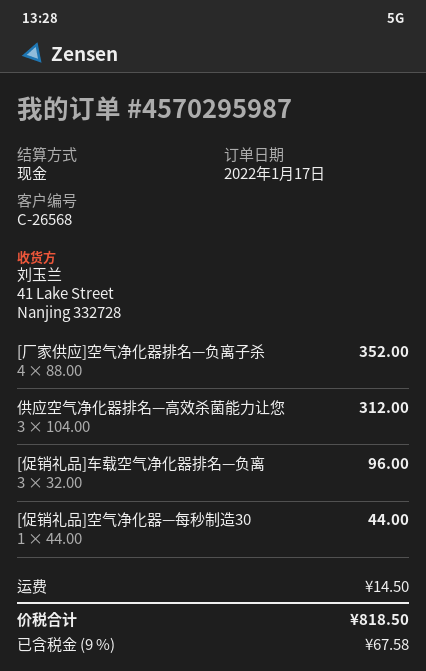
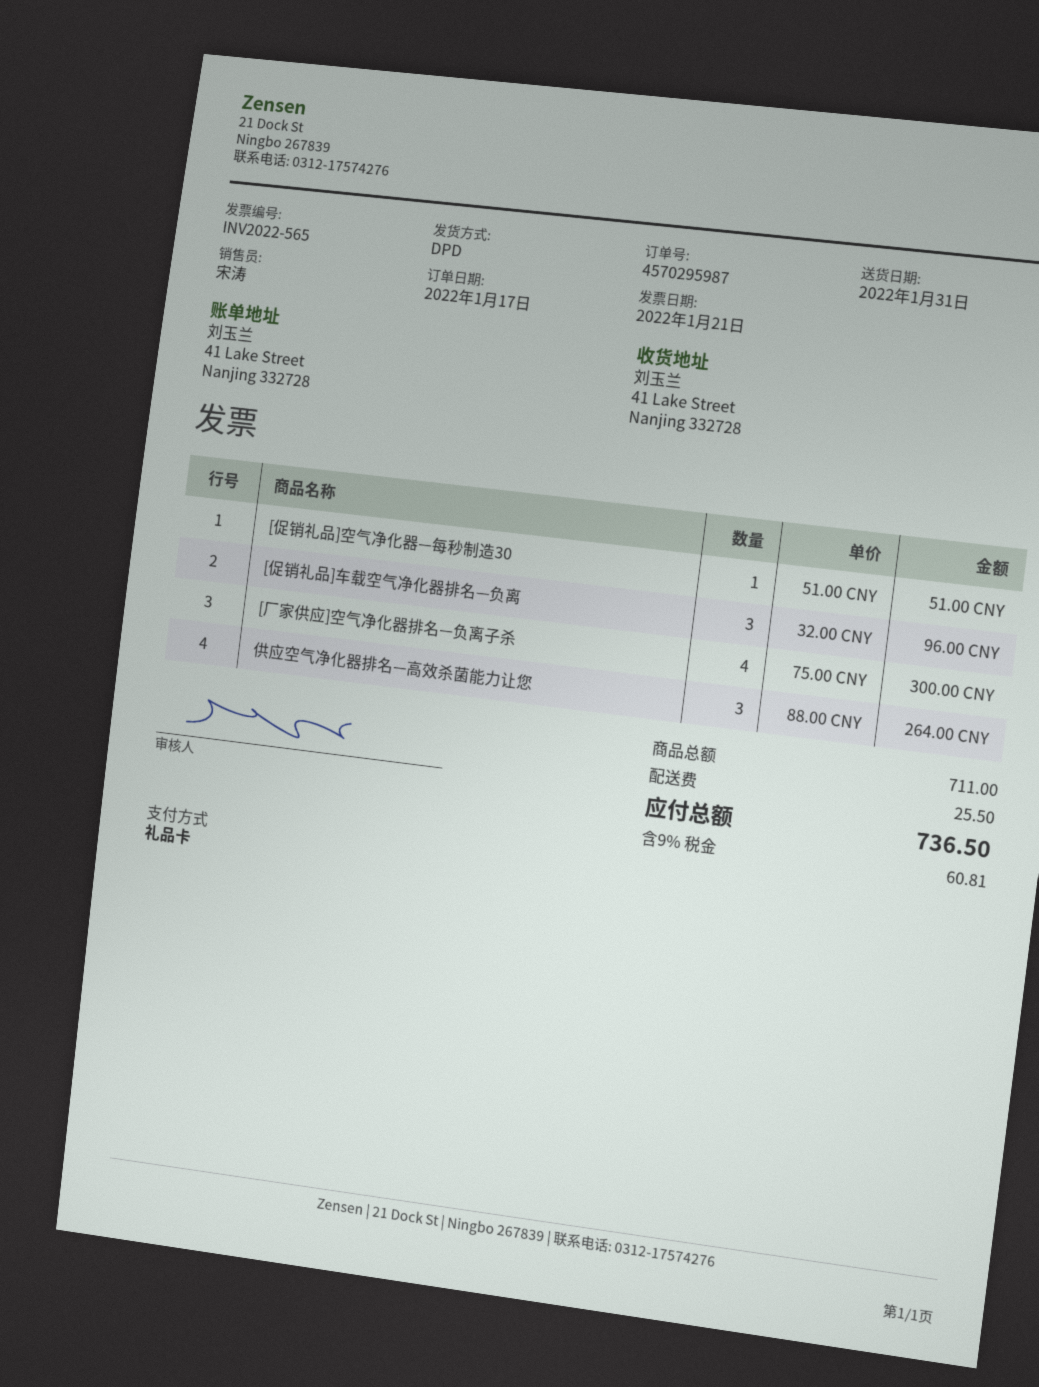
payment method: cash -> gift card
[厂家供应]空气净化器排名—负离子杀: 4 x 88.00 = 352.00 -> 4 x 75.00 = 300.00
供应空气净化器排名—高效杀菌能力让您: 3 x 104.00 = 312.00 -> 3 x 88.00 = 264.00
[促销礼品]空气净化器—每秒制造30: 1 x 44.00 = 44.00 -> 1 x 51.00 = 51.00
shipping: 14.50 -> 25.50
tax: 9% = 67.58 -> 9% = 60.81
total: 818.50 -> 736.50

